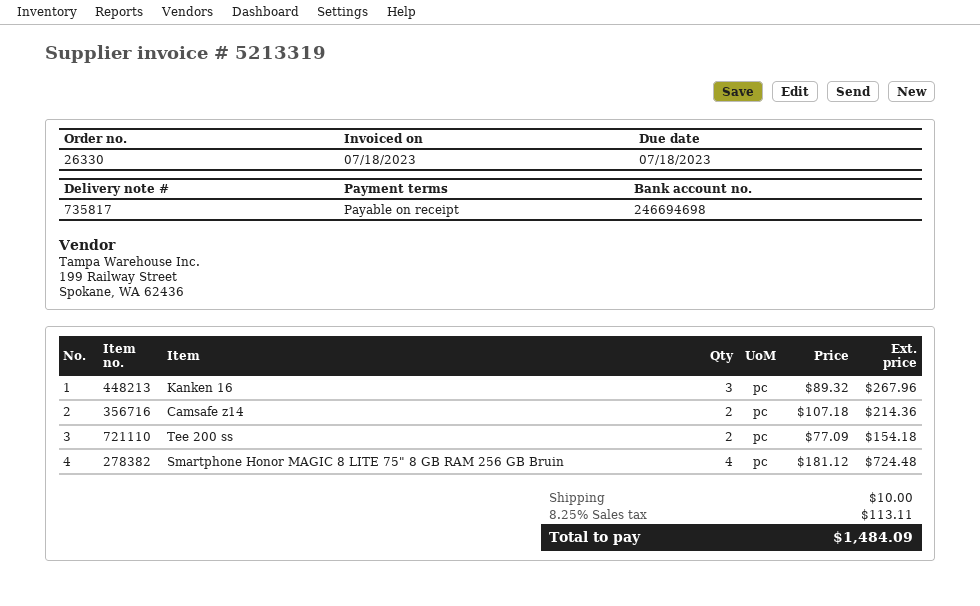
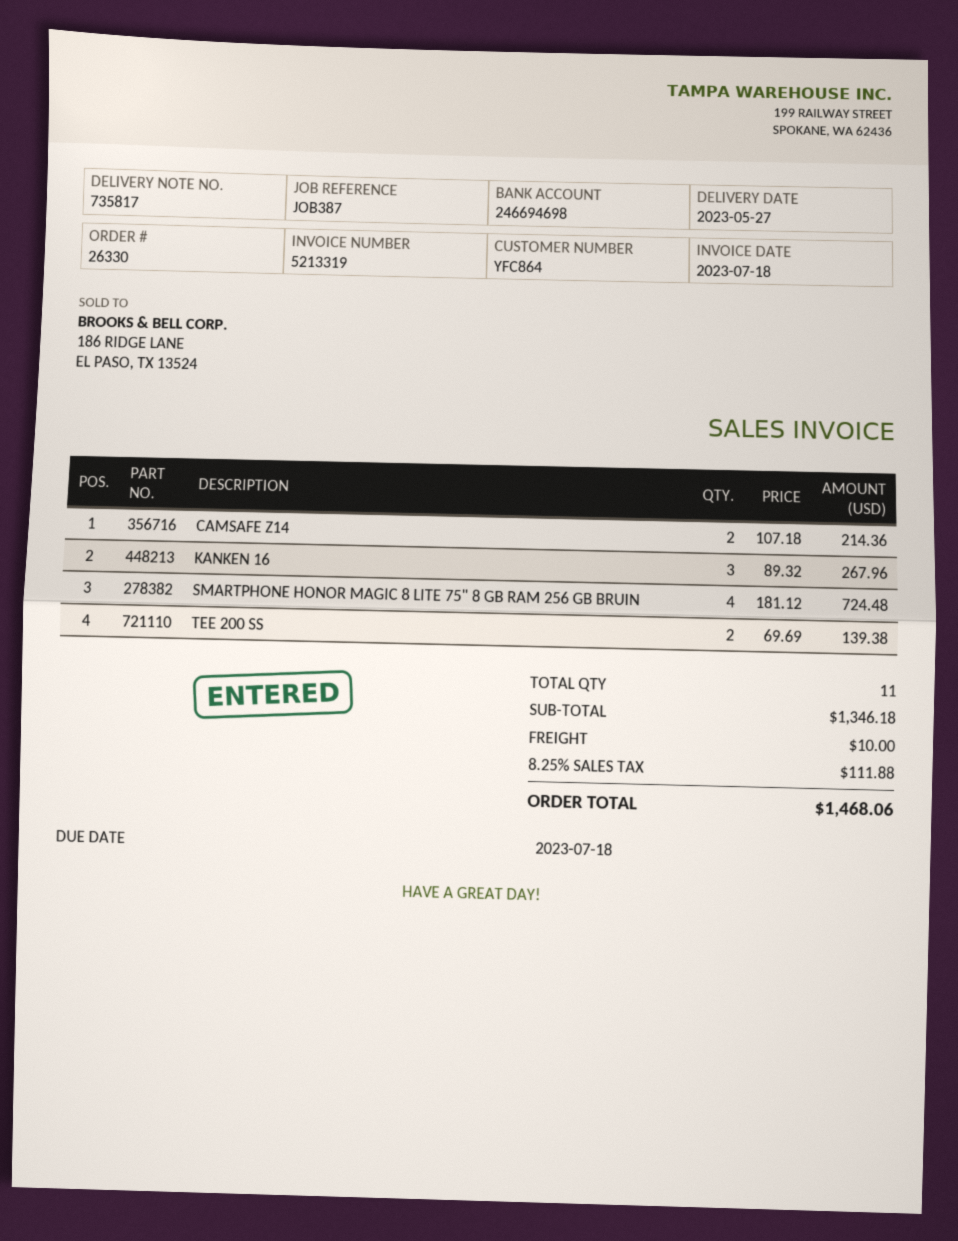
Tee 200 ss: 2 x 77.09 = 154.18 -> 2 x 69.69 = 139.38
tax: 8.25% = 113.11 -> 8.25% = 111.88
total: 1484.09 -> 1468.06

